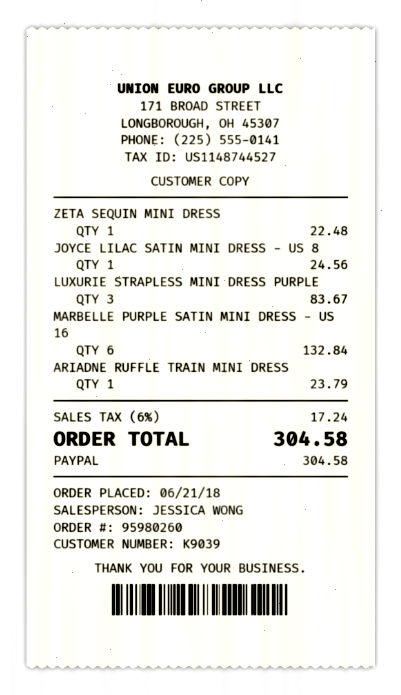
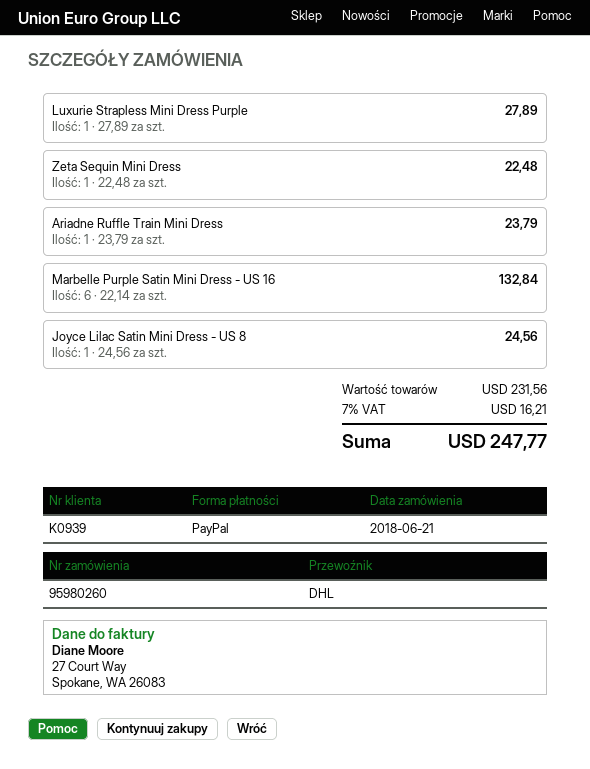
customer number: K9039 -> K0939
LUXURIE STRAPLESS MINI DRESS PURPLE: 3 for 83.67 -> 1 for 27.89
tax: 6% = 17.24 -> 7% = 16.21
total: 304.58 -> 247.77

